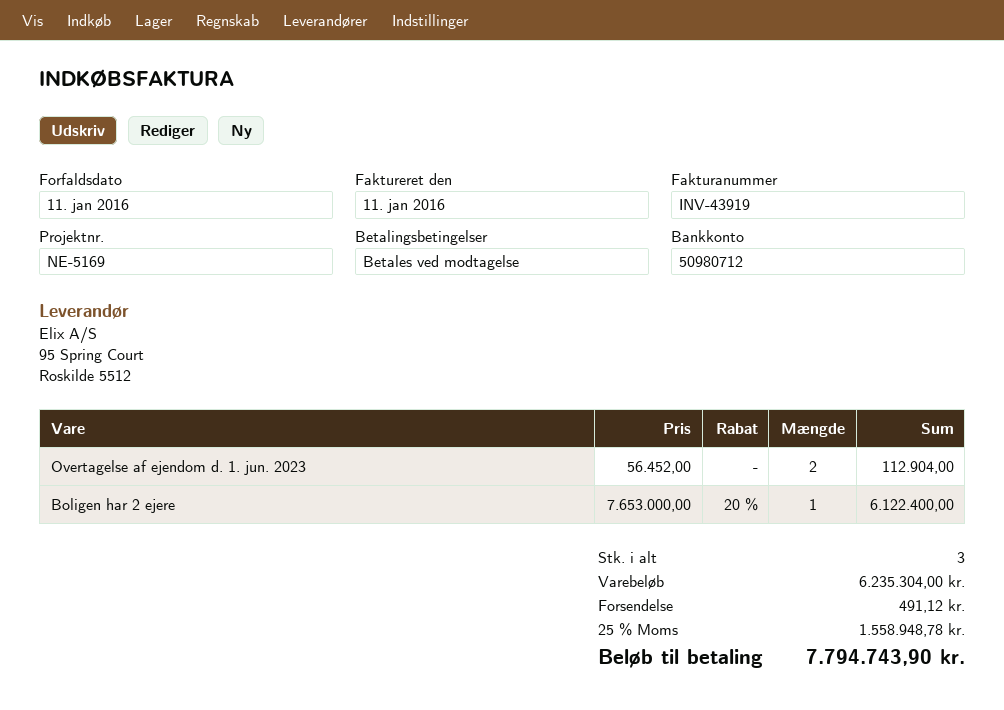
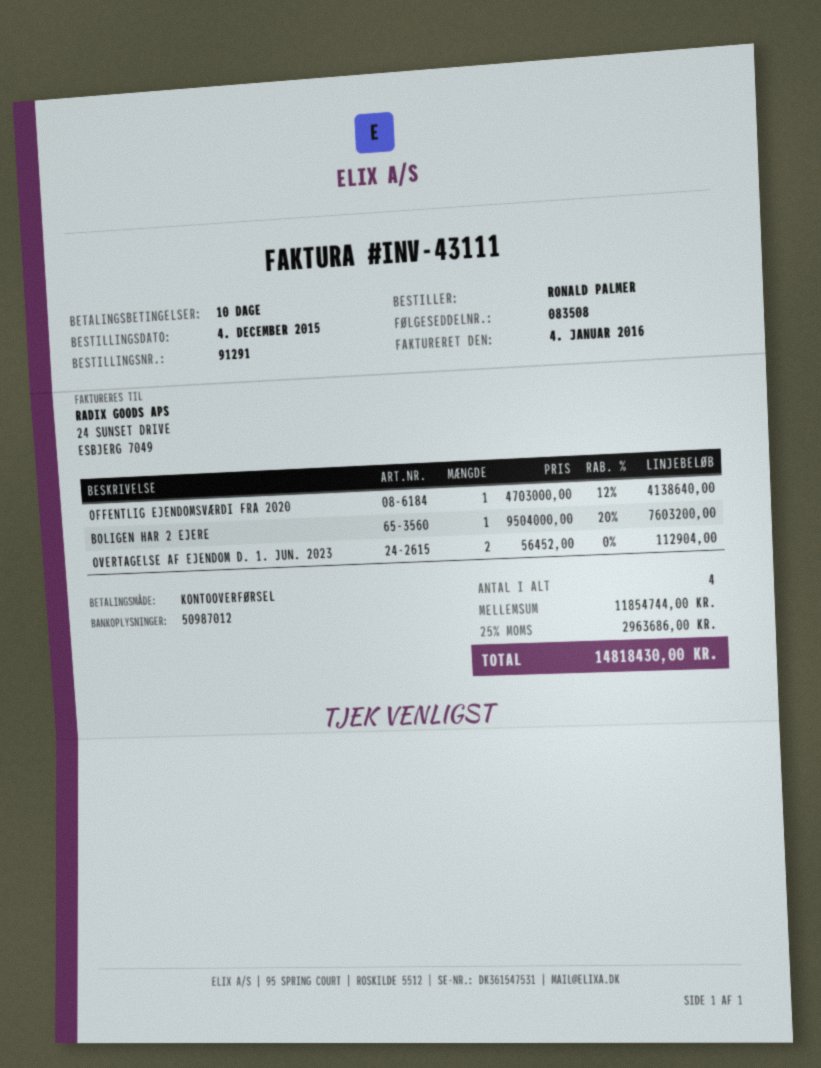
invoice number: INV-43919 -> INV-43111
invoice date: 2016-01-11 -> 2016-01-04
payment terms: on receipt -> 10 days
bank account: 50980712 -> 50987012
Boligen har 2 ejere: 1 x 7653000.00 - 20% = 6122400.00 -> 1 x 9504000.00 - 20% = 7603200.00
OFFENTLIG EJENDOMSVÆRDI FRA 2020: none -> 1 x 4703000.00 - 12% = 4138640.00
total quantity: 3 -> 4
subtotal: 6235304.00 -> 11854744.00
shipping: 491.12 -> none
tax: 25% = 1558948.78 -> 25% = 2963686.00
total: 7794743.90 -> 14818430.00

